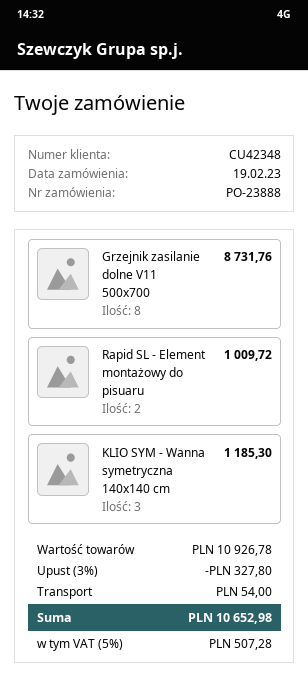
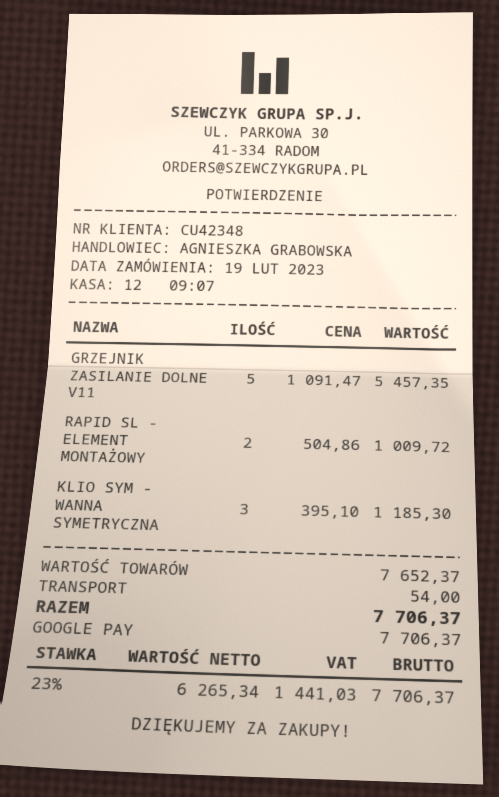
Grzejnik zasilanie dolne V11 500x700: 8 for 8731.76 -> 5 for 5457.35
subtotal: 10926.78 -> 7652.37
discount: 3% = 327.80 -> none
tax: 5% = 507.28 -> 23% = 1441.03
total: 10652.98 -> 7706.37

